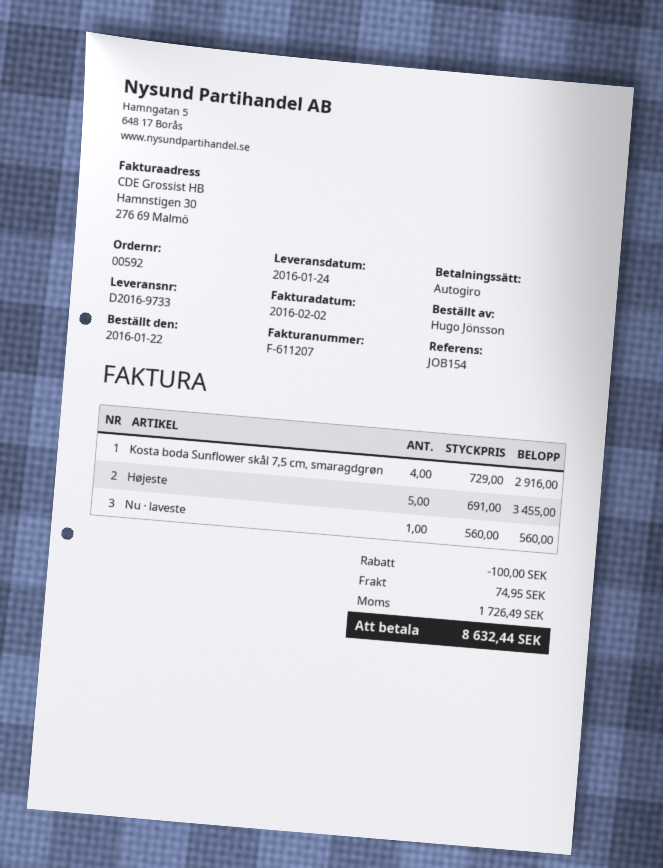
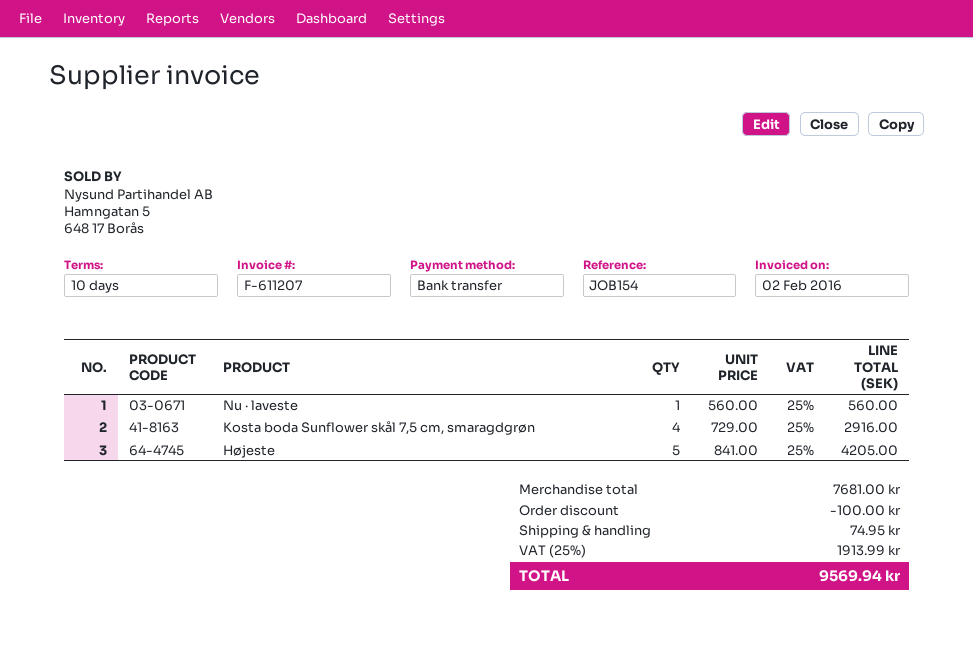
payment method: direct debit -> bank transfer
Højeste: 5 x 691.00 = 3455.00 -> 5 x 841.00 = 4205.00
tax: 1726.49 -> 1913.99
total: 8632.44 -> 9569.94

